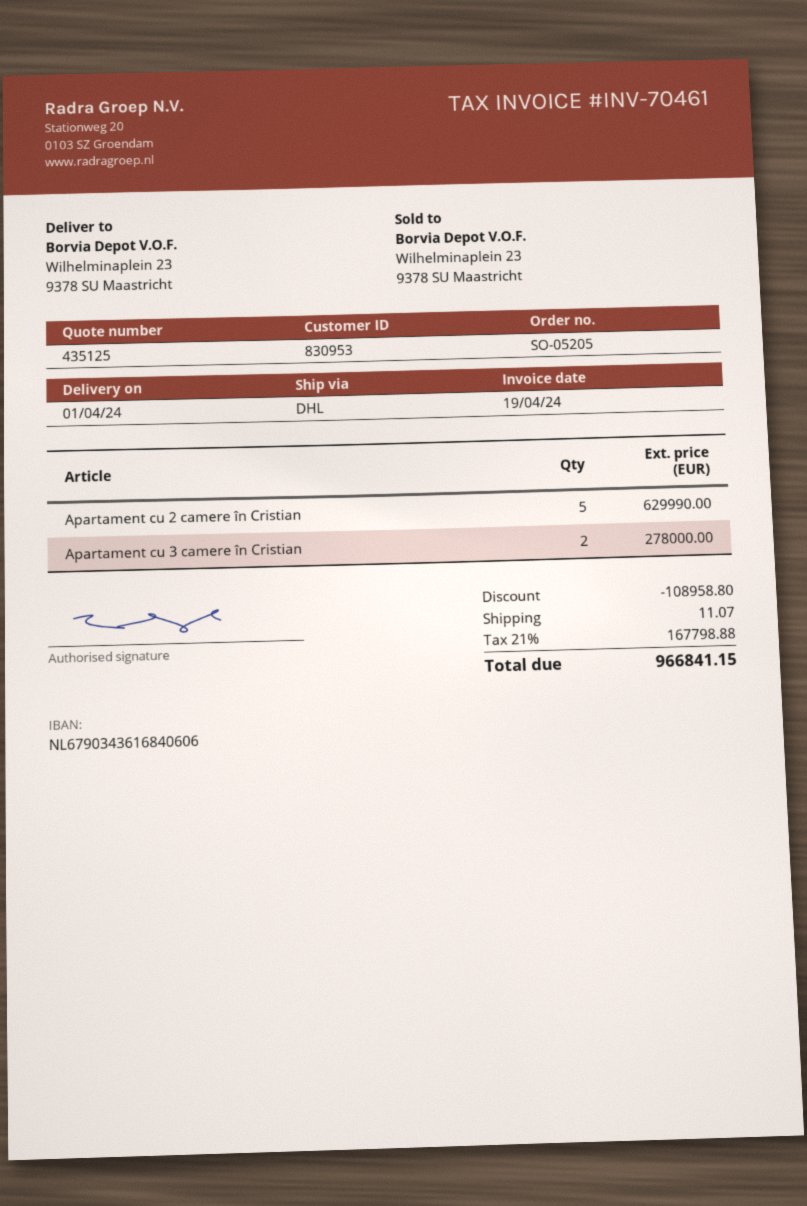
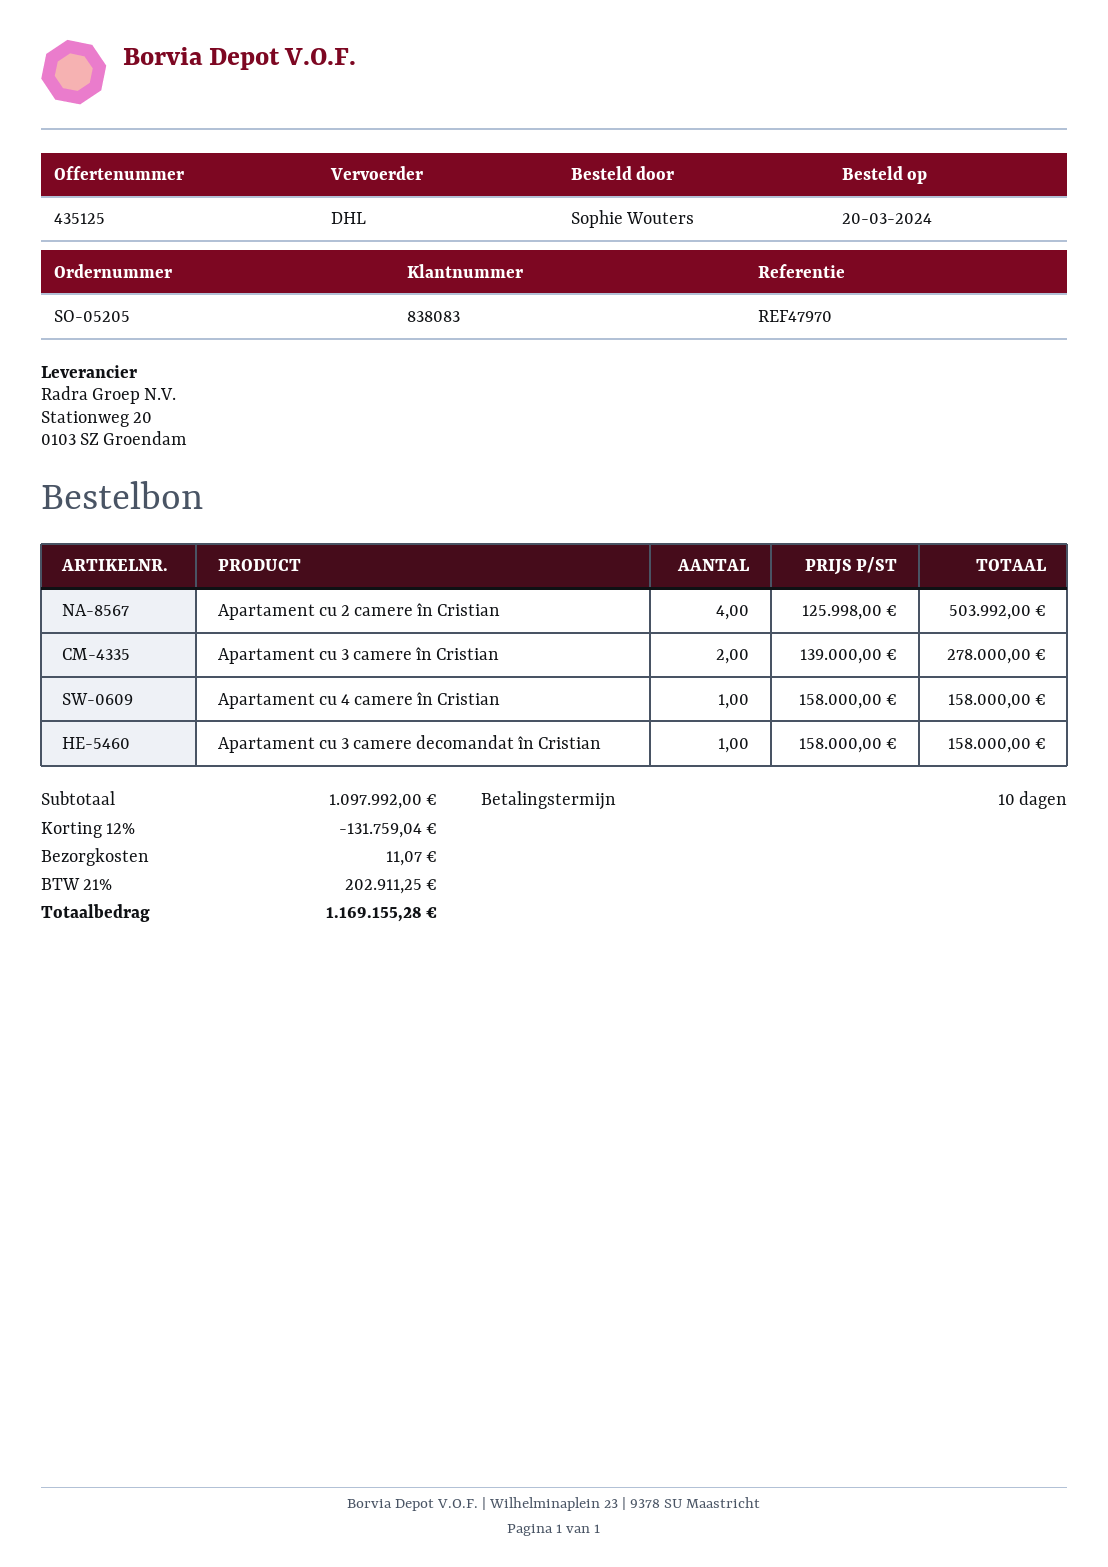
customer number: 830953 -> 838083
Apartament cu 2 camere în Cristian: 5 for 629990.00 -> 4 for 503992.00
Apartament cu 4 camere în Cristian: none -> 1 for 158000.00
Apartament cu 3 camere decomandat în Cristian: none -> 1 for 158000.00
discount: 108958.80 -> 131759.04
tax: 21% = 167798.88 -> 21% = 202911.25
total: 966841.15 -> 1169155.28

